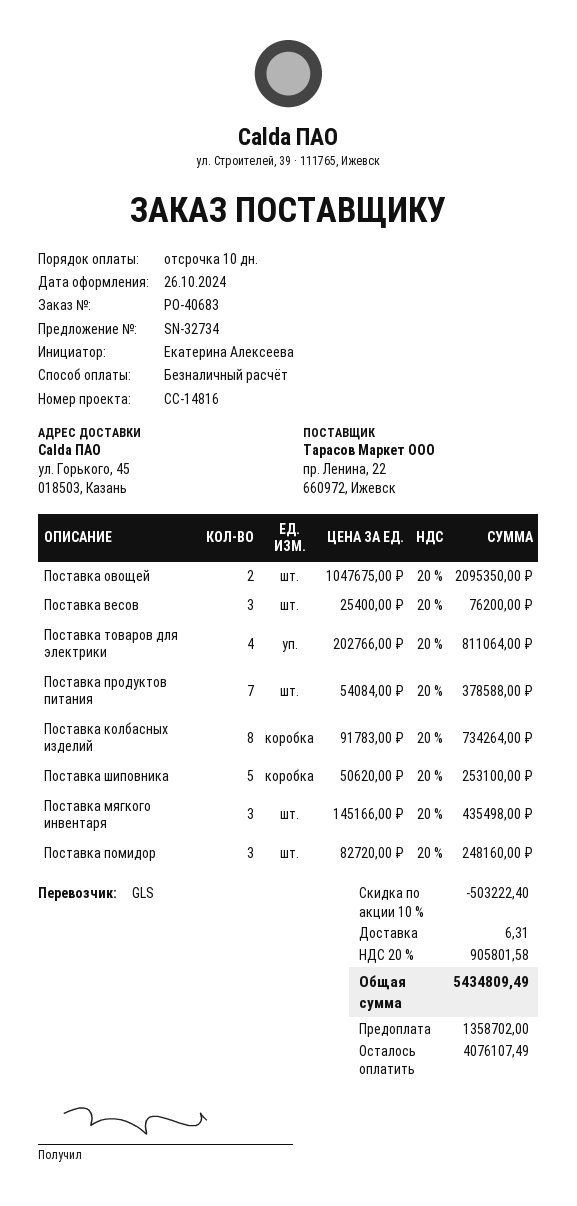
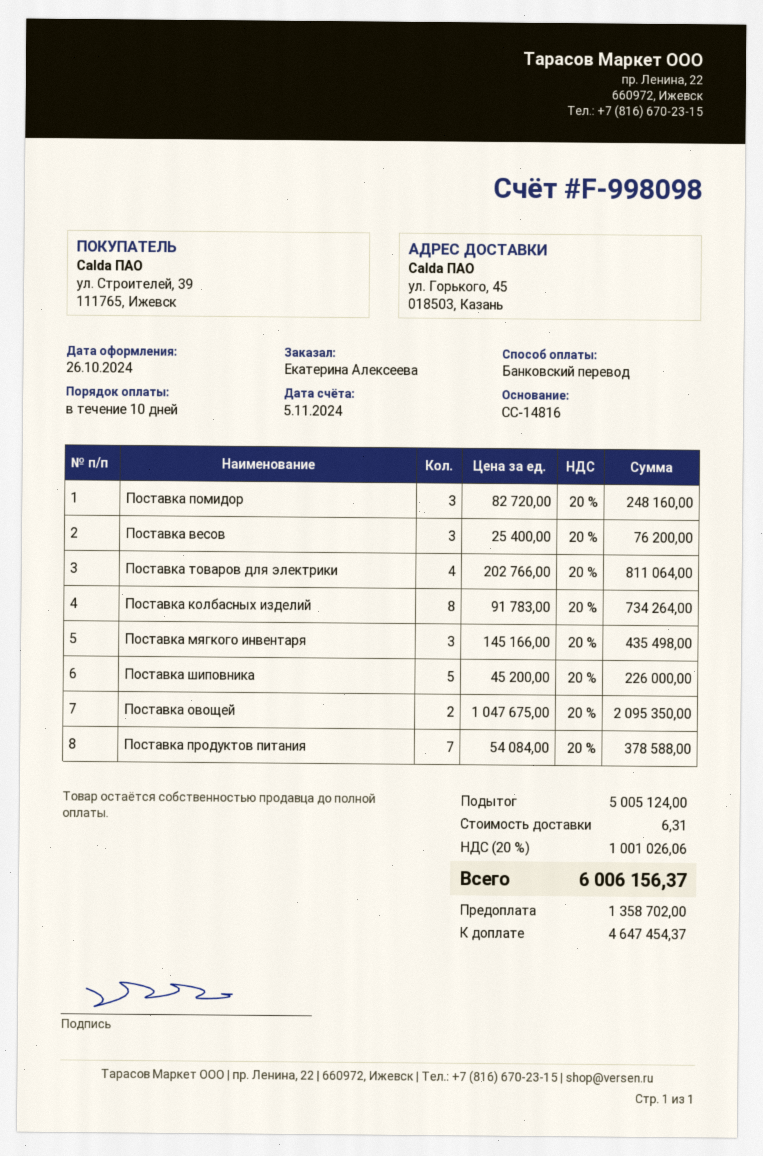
Поставка шиповника: 5 x 50620.00 = 253100.00 -> 5 x 45200.00 = 226000.00
discount: 10% = 503222.40 -> none
tax: 20% = 905801.58 -> 20% = 1001026.06
total: 5434809.49 -> 6006156.37
balance: 4076107.49 -> 4647454.37

